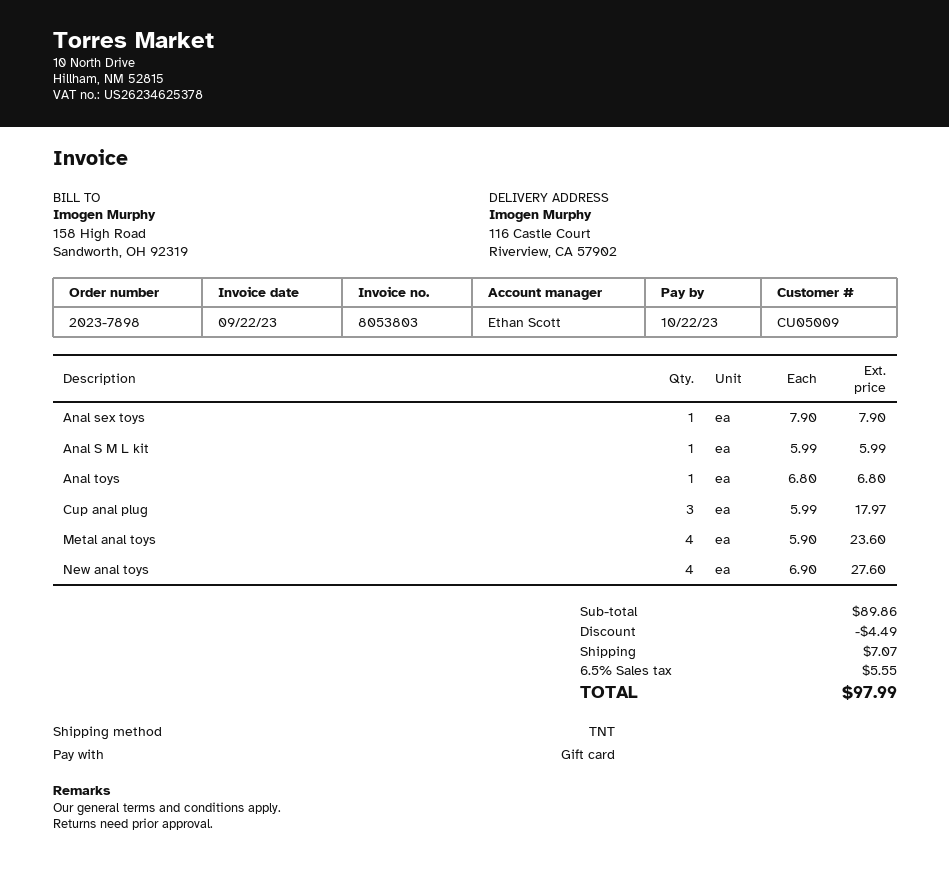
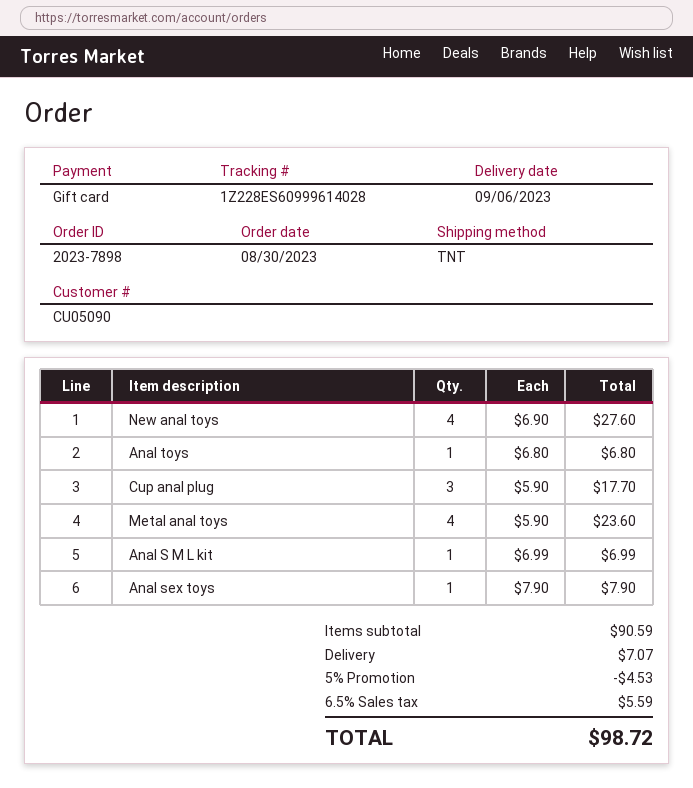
customer number: CU05009 -> CU05090
Anal S M L kit: 1 x 5.99 = 5.99 -> 1 x 6.99 = 6.99
Cup anal plug: 3 x 5.99 = 17.97 -> 3 x 5.90 = 17.70
subtotal: 89.86 -> 90.59
discount: 4.49 -> 4.53
tax: 6.5% = 5.55 -> 6.5% = 5.59
total: 97.99 -> 98.72

